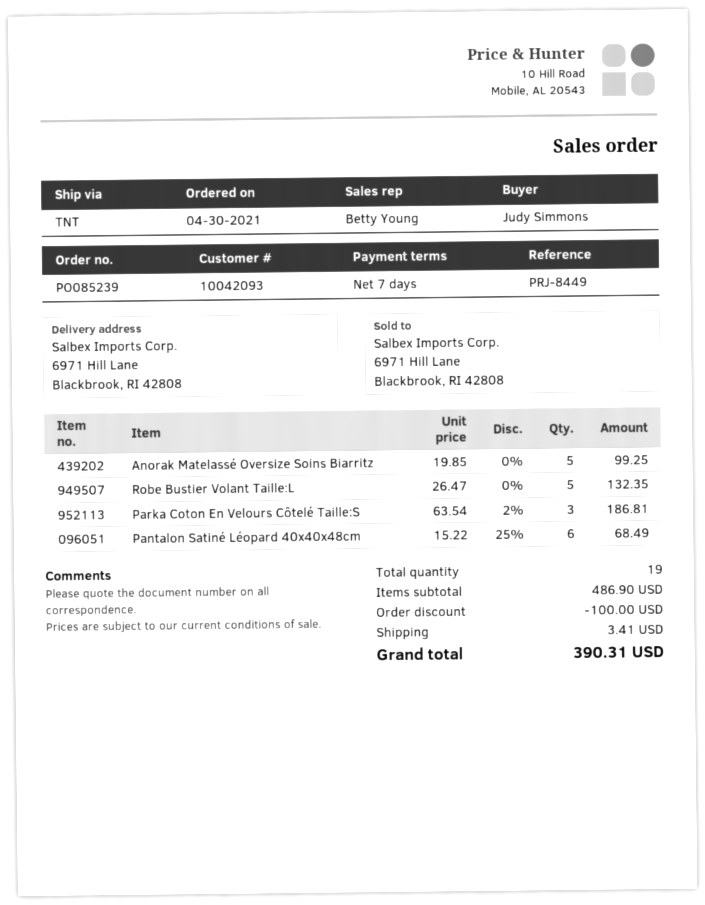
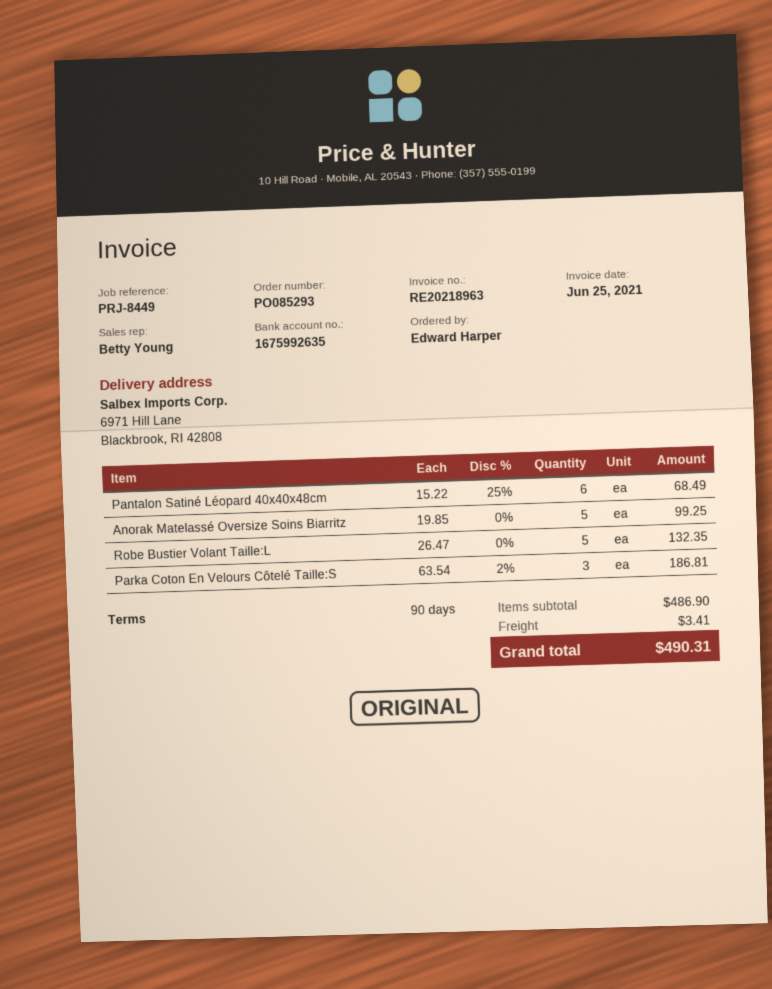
order number: PO085239 -> PO085293
payment terms: 7 days -> 90 days
ordered by: Judy Simmons -> Edward Harper
discount: 100.00 -> none
total: 390.31 -> 490.31

